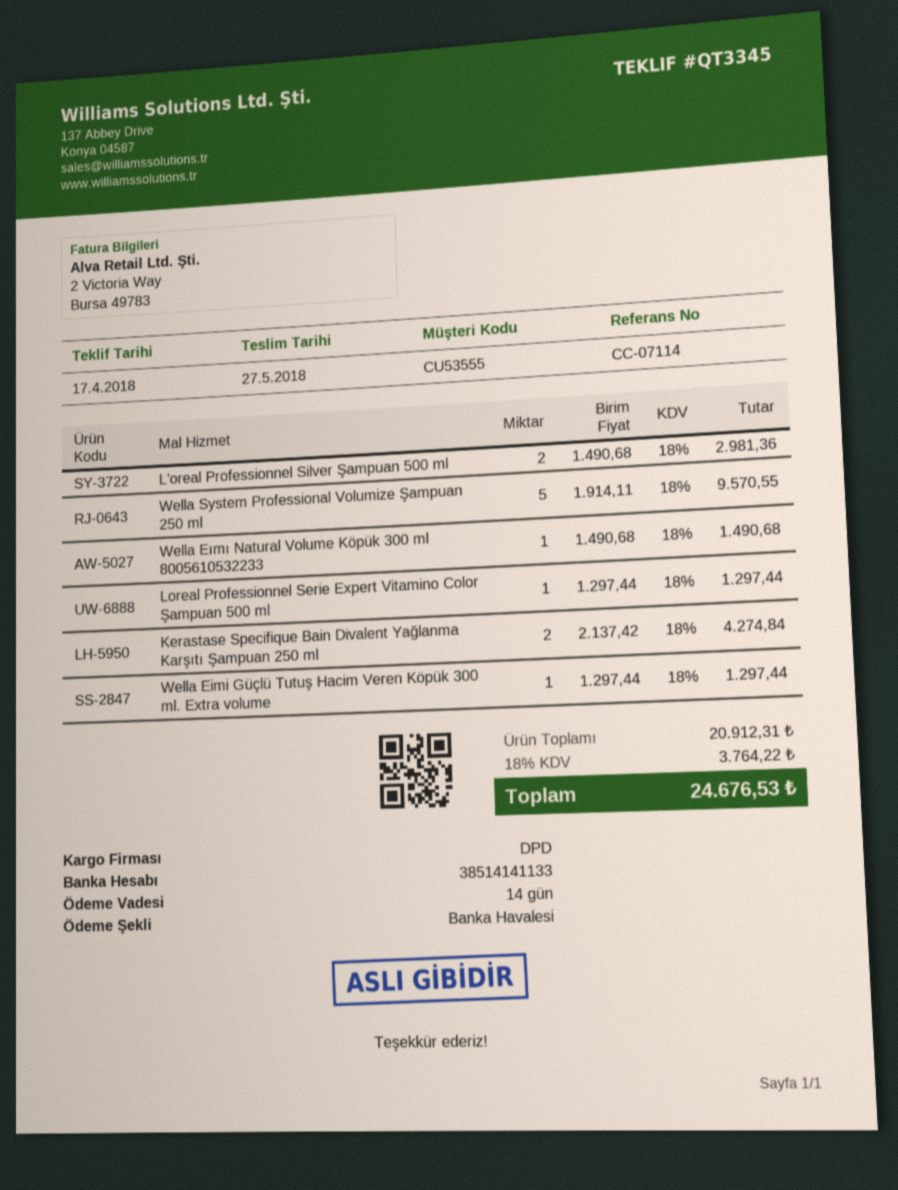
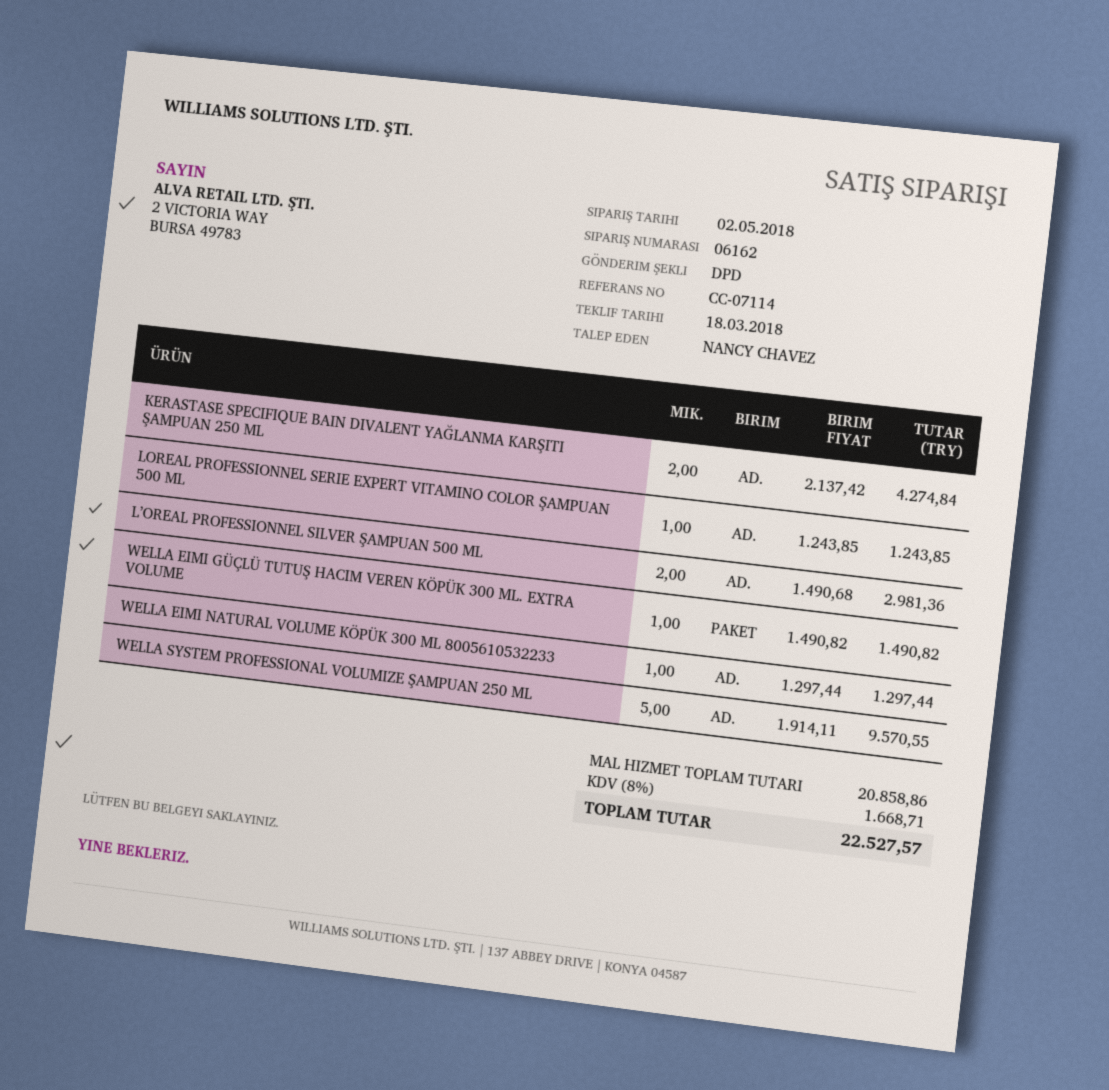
quote date: 2018-04-17 -> 2018-03-18
Wella Eımı Natural Volume Köpük 300 ml 8005610532233: 1 x 1490.68 = 1490.68 -> 1 x 1297.44 = 1297.44
Loreal Professionnel Serie Expert Vitamino Color Şampuan 500 ml: 1 x 1297.44 = 1297.44 -> 1 x 1243.85 = 1243.85
Wella Eimi Güçlü Tutuş Hacim Veren Köpük 300 ml. Extra volume: 1 x 1297.44 = 1297.44 -> 1 x 1490.82 = 1490.82
subtotal: 20912.31 -> 20858.86
tax: 18% = 3764.22 -> 8% = 1668.71
total: 24676.53 -> 22527.57

